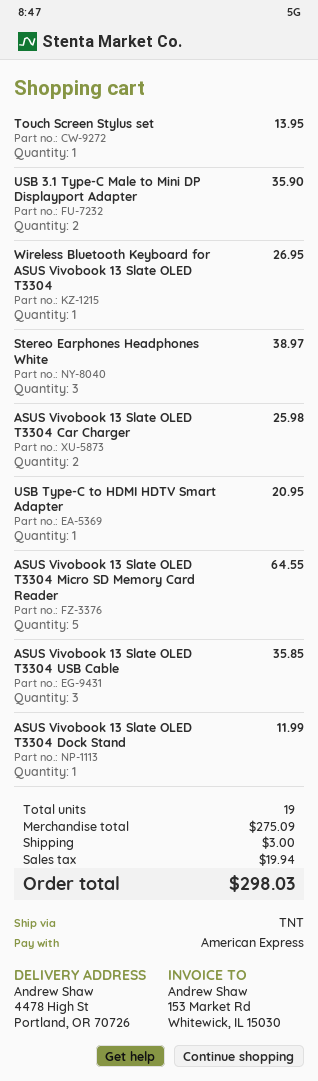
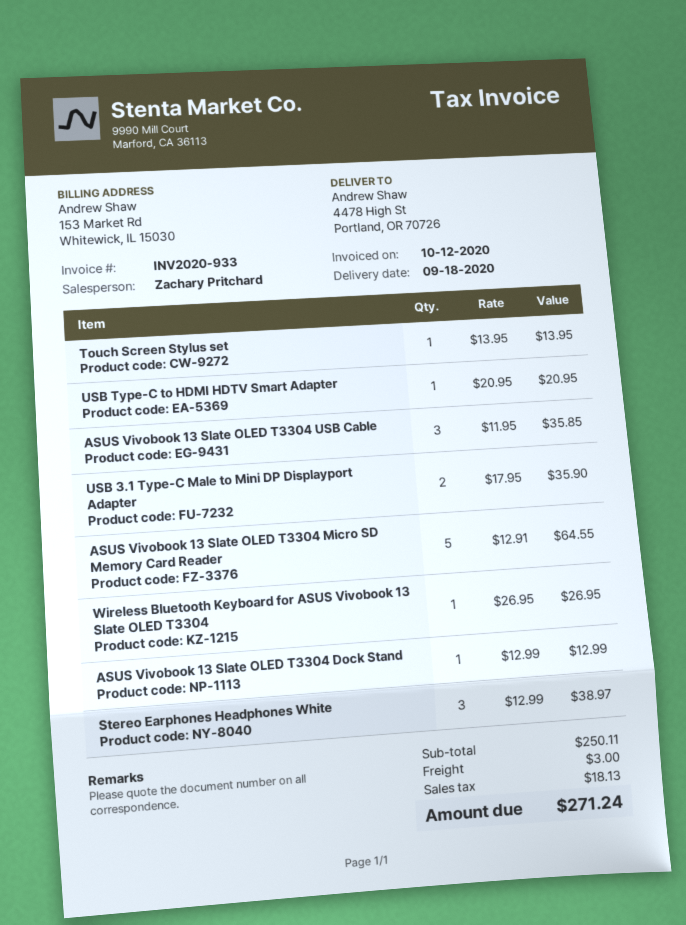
ASUS Vivobook 13 Slate OLED T3304 Car Charger: 2 for 25.98 -> none
ASUS Vivobook 13 Slate OLED T3304 Dock Stand: 1 for 11.99 -> 1 for 12.99
subtotal: 275.09 -> 250.11
tax: 19.94 -> 18.13
total: 298.03 -> 271.24

